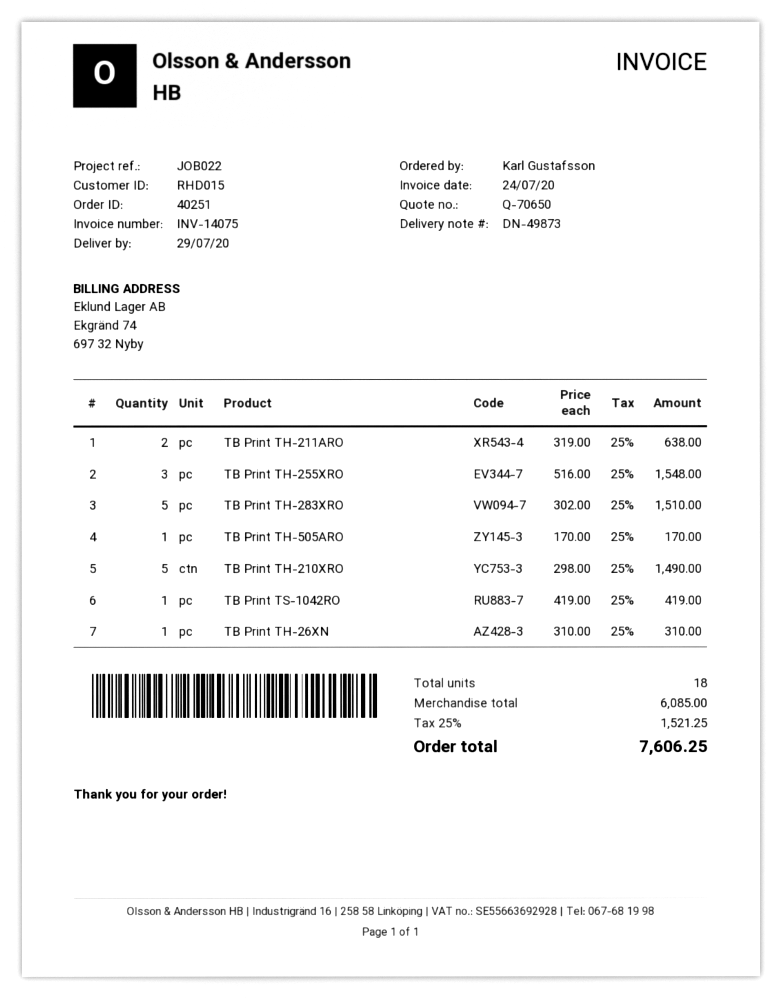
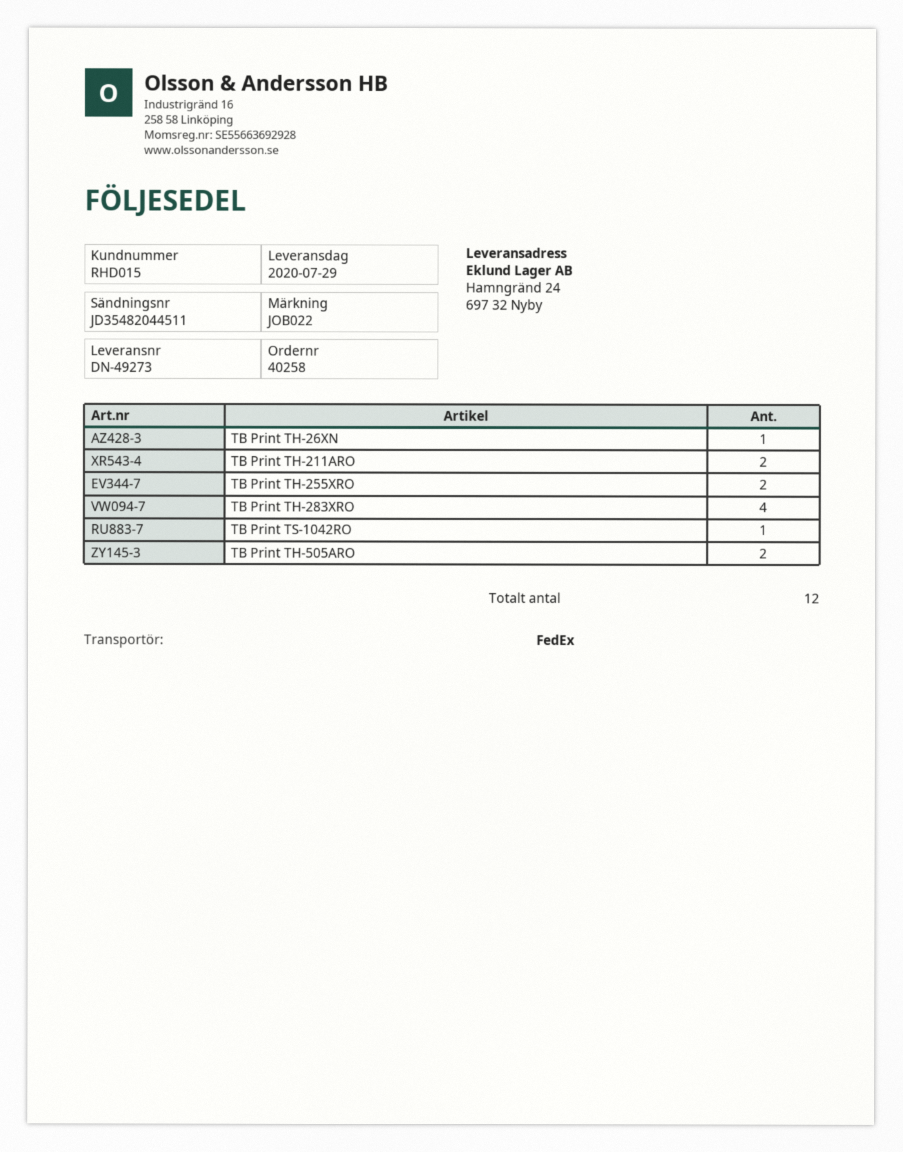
order number: 40251 -> 40258
delivery note number: DN-49873 -> DN-49273
TB Print TH-255XRO: 3 -> 2
TB Print TH-283XRO: 5 -> 4
TB Print TH-505ARO: 1 -> 2
TB Print TH-210XRO: 5 -> none
total quantity: 18 -> 12

